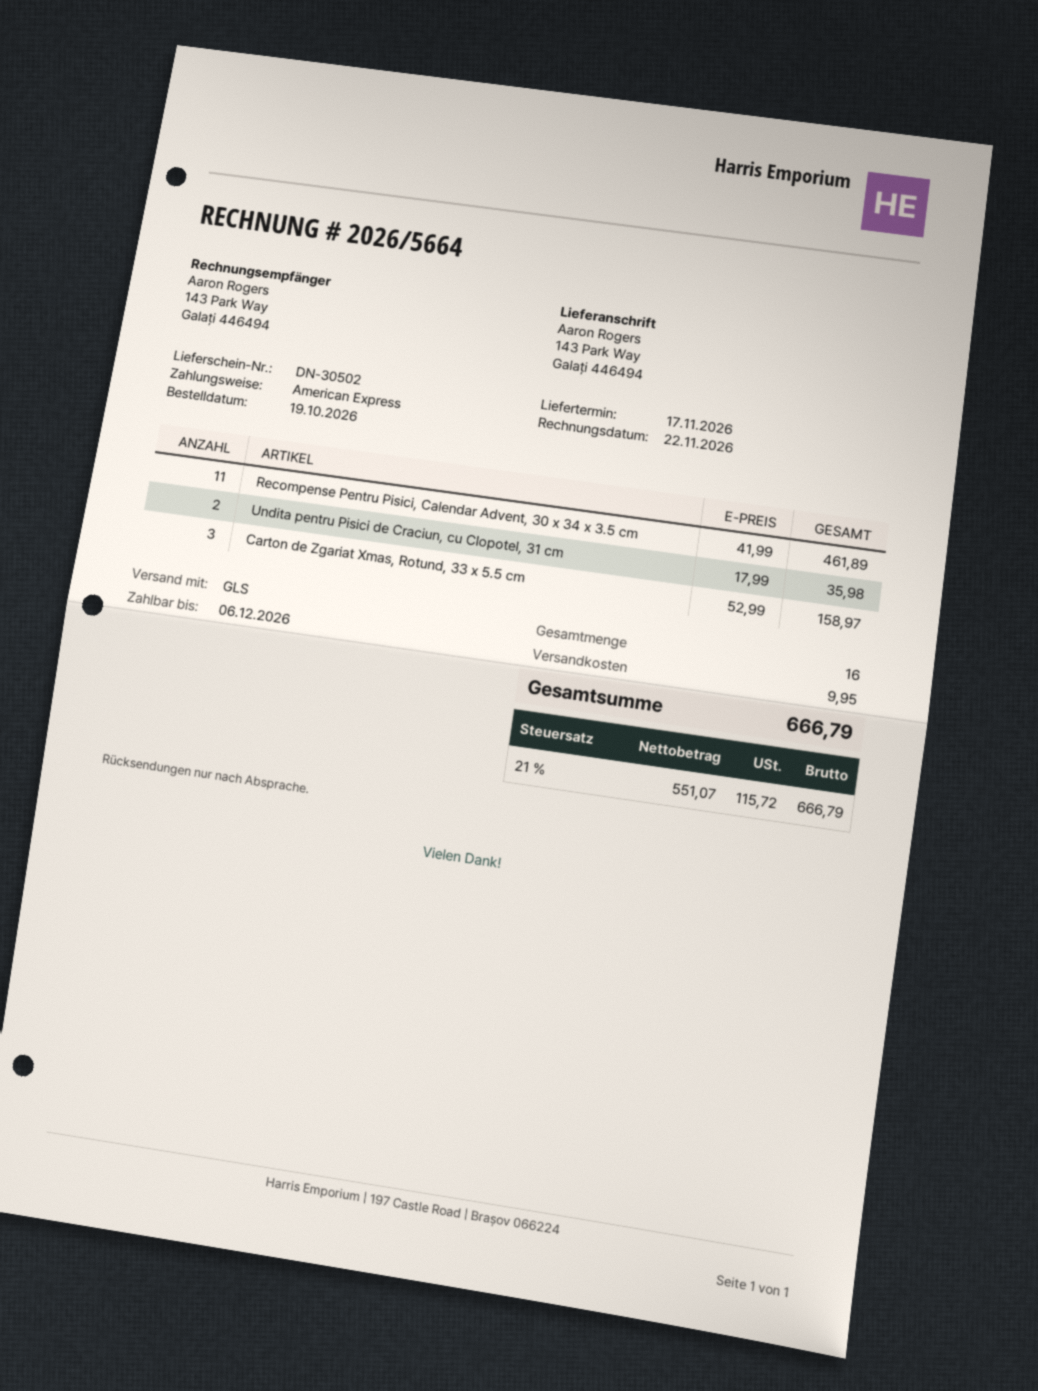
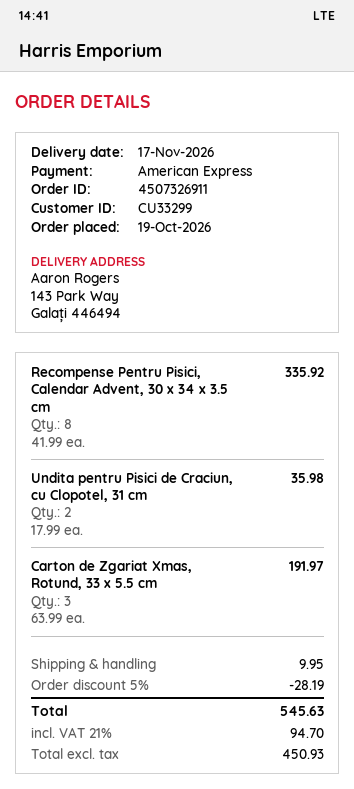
Recompense Pentru Pisici, Calendar Advent, 30 x 34 x 3.5 cm: 11 x 41.99 = 461.89 -> 8 x 41.99 = 335.92
Carton de Zgariat Xmas, Rotund, 33 x 5.5 cm: 3 x 52.99 = 158.97 -> 3 x 63.99 = 191.97
discount: none -> 5% = 28.19
net: 551.07 -> 450.93
tax: 21% = 115.72 -> 21% = 94.70
total: 666.79 -> 545.63

